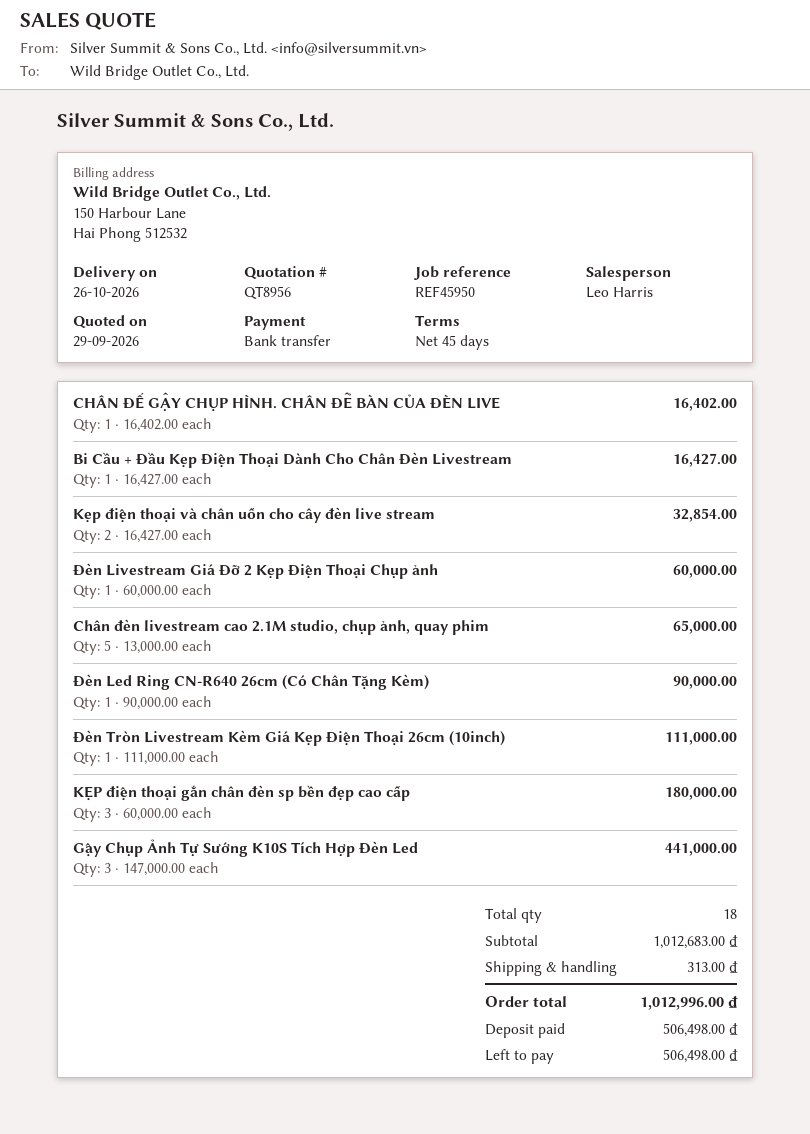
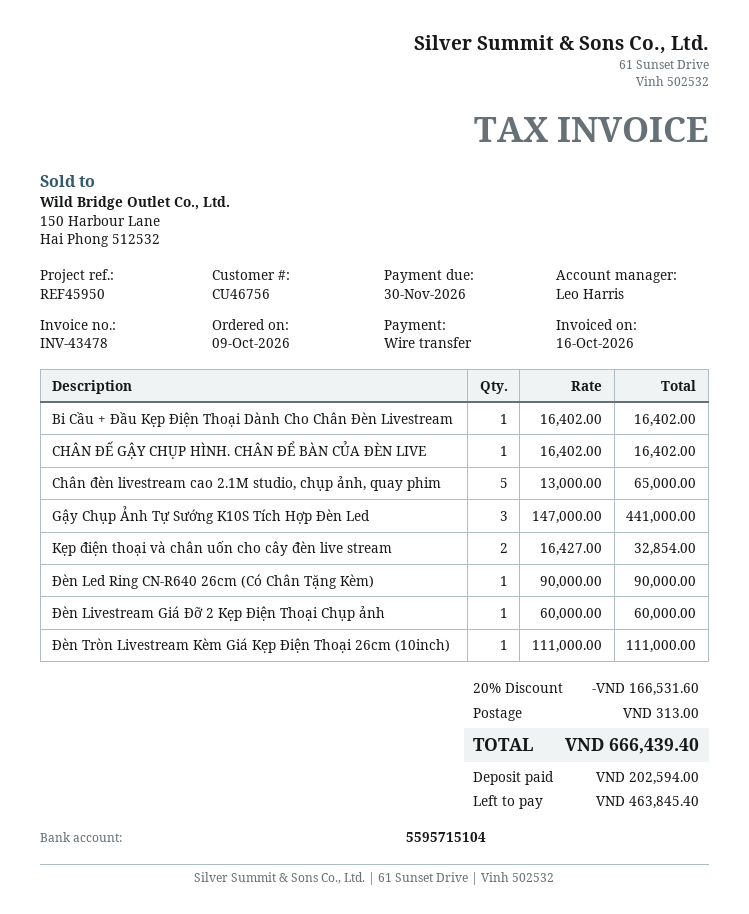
Bi Cầu + Đầu Kẹp Điện Thoại Dành Cho Chân Đèn Livestream: 1 x 16427.00 = 16427.00 -> 1 x 16402.00 = 16402.00
KẸP điện thoại gắn chân đèn sp bền đẹp cao cấp: 3 x 60000.00 = 180000.00 -> none
discount: none -> 20% = 166531.60
total: 1012996.00 -> 666439.40
deposit: 506498.00 -> 202594.00
balance: 506498.00 -> 463845.40

